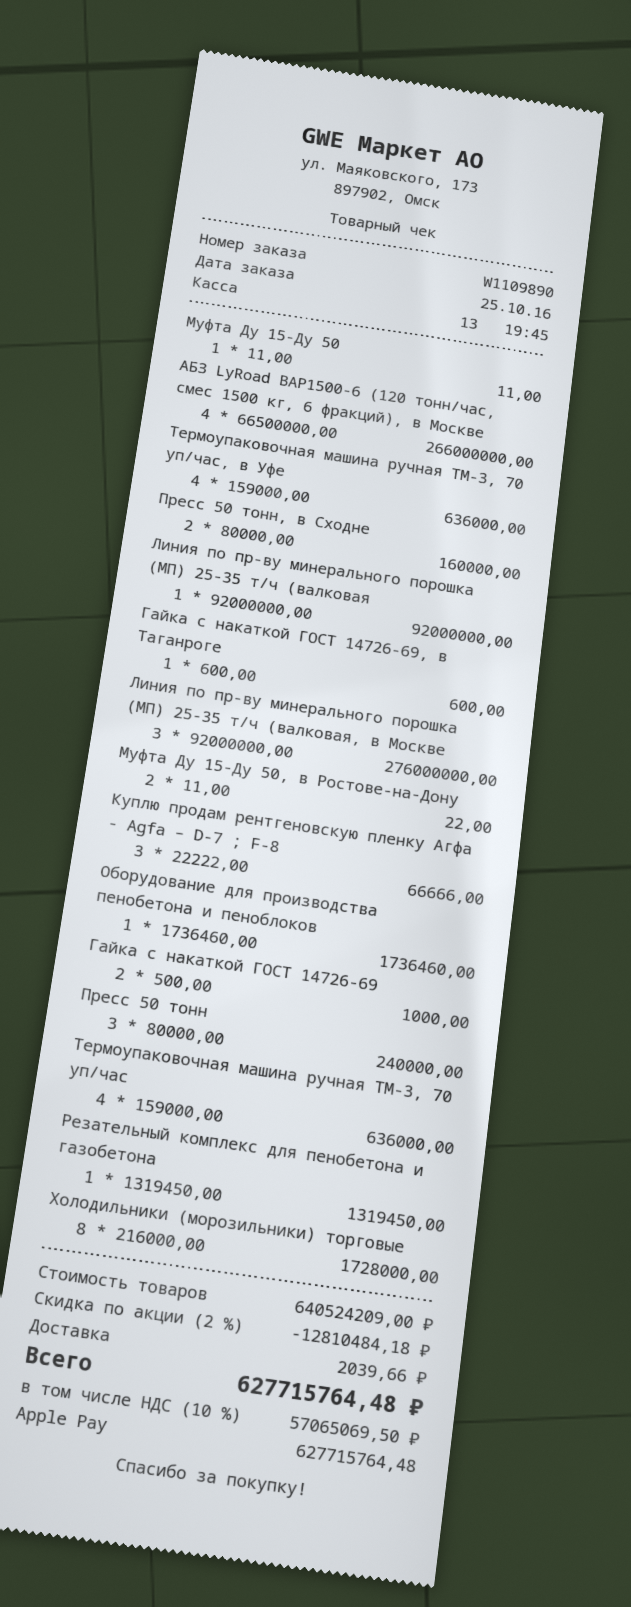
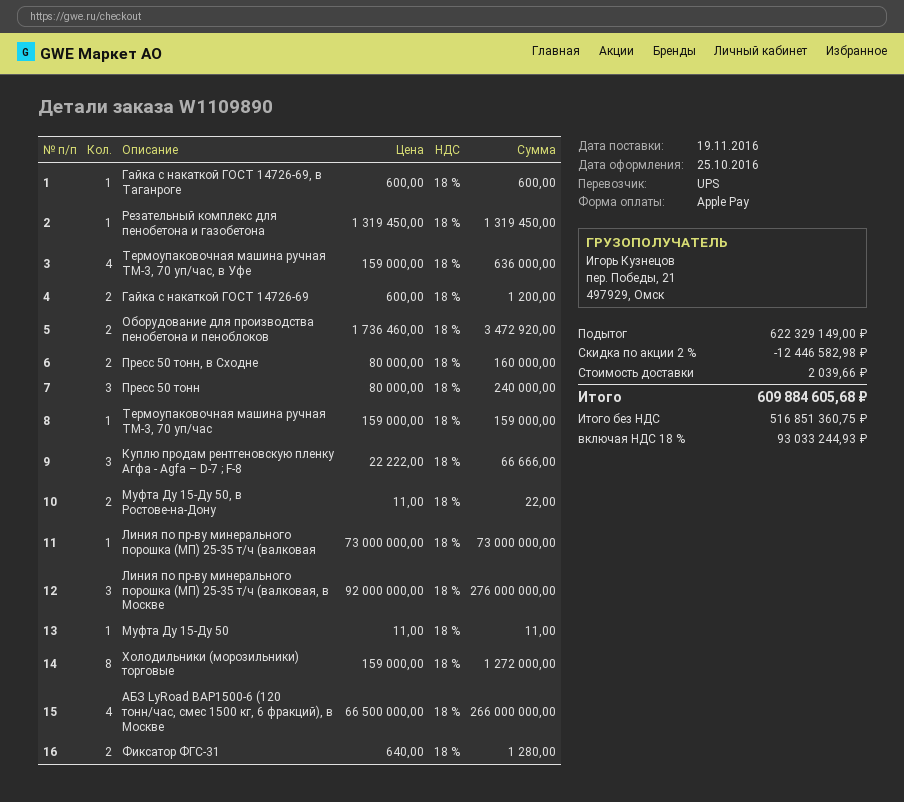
Линия по пр-ву минерального порошка (МП) 25-35 т/ч (валковая: 1 x 92000000.00 = 92000000.00 -> 1 x 73000000.00 = 73000000.00
Оборудование для производства пенобетона и пеноблоков: 1 x 1736460.00 = 1736460.00 -> 2 x 1736460.00 = 3472920.00
Гайка с накаткой ГОСТ 14726-69: 2 x 500.00 = 1000.00 -> 2 x 600.00 = 1200.00
Термоупаковочная машина ручная ТМ-3, 70 уп/час: 4 x 159000.00 = 636000.00 -> 1 x 159000.00 = 159000.00
Холодильники (морозильники) торговые: 8 x 216000.00 = 1728000.00 -> 8 x 159000.00 = 1272000.00
Фиксатор ФГС-31: none -> 2 x 640.00 = 1280.00
subtotal: 640524209.00 -> 622329149.00
discount: 2% = 12810484.18 -> 2% = 12446582.98
tax: 10% = 57065069.50 -> 18% = 93033244.93
total: 627715764.48 -> 609884605.68

